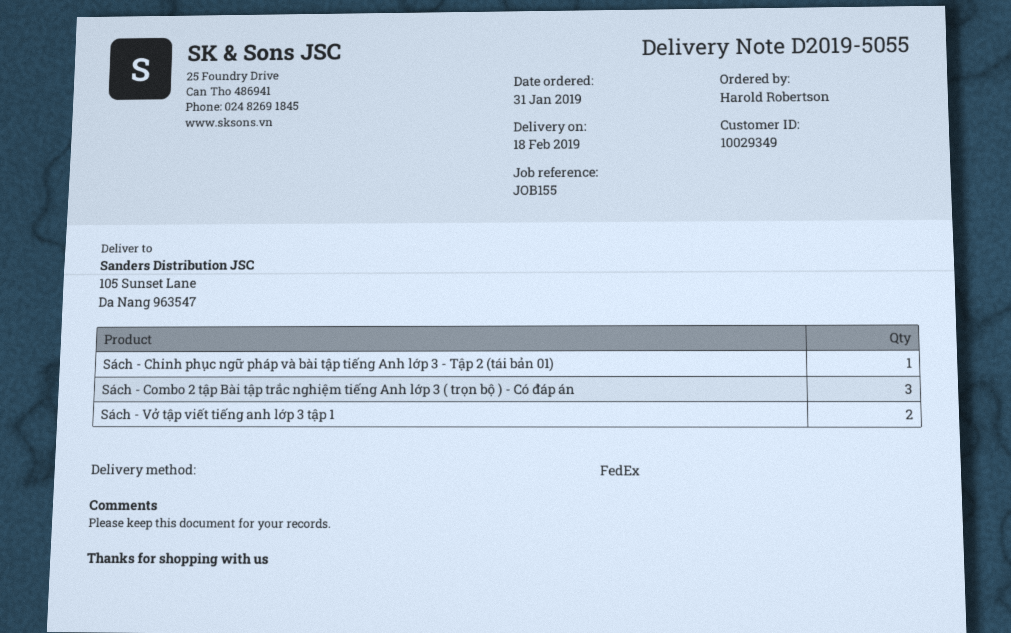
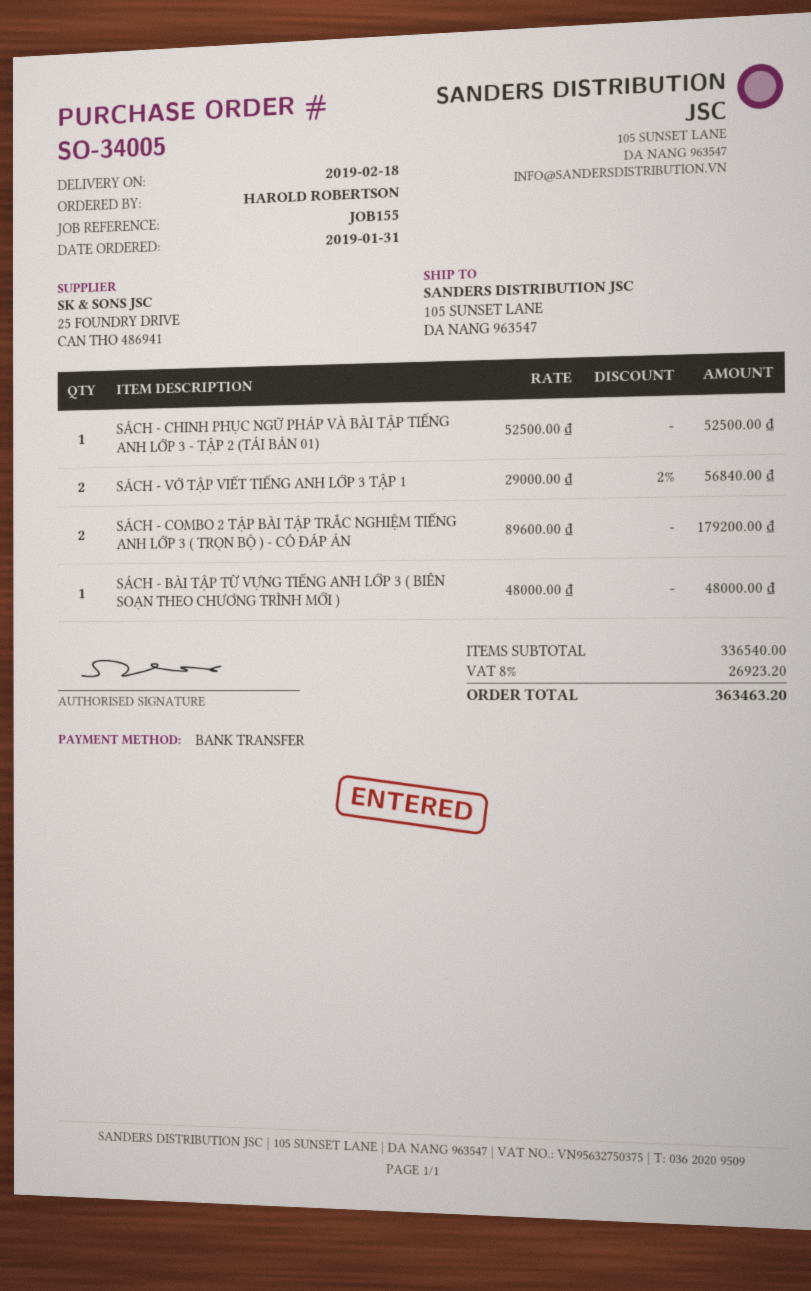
Sách - Combo 2 tập Bài tập trắc nghiệm tiếng Anh lớp 3 ( trọn bộ ) - Có đáp án: 3 -> 2
SÁCH - BÀI TẬP TỪ VỰNG TIẾNG ANH LỚP 3 ( BIÊN SOẠN THEO CHƯƠNG TRÌNH MỚI ): none -> 1

